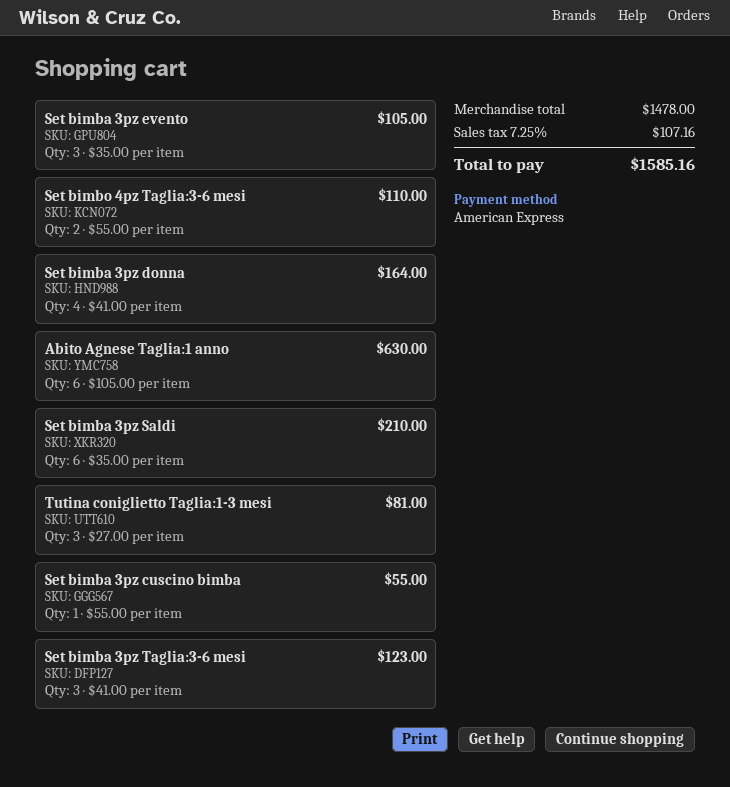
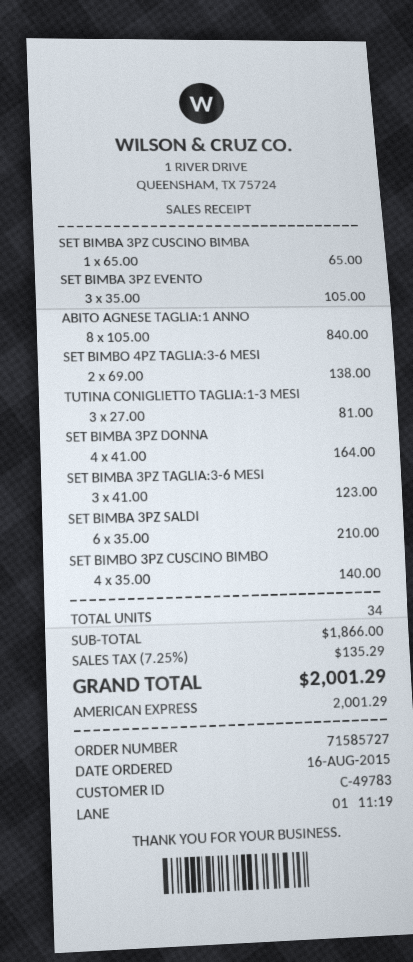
Set bimbo 4pz Taglia:3-6 mesi: 2 x 55.00 = 110.00 -> 2 x 69.00 = 138.00
Abito Agnese Taglia:1 anno: 6 x 105.00 = 630.00 -> 8 x 105.00 = 840.00
Set bimba 3pz cuscino bimba: 1 x 55.00 = 55.00 -> 1 x 65.00 = 65.00
SET BIMBO 3PZ CUSCINO BIMBO: none -> 4 x 35.00 = 140.00
subtotal: 1478.00 -> 1866.00
tax: 7.25% = 107.16 -> 7.25% = 135.29
total: 1585.16 -> 2001.29

